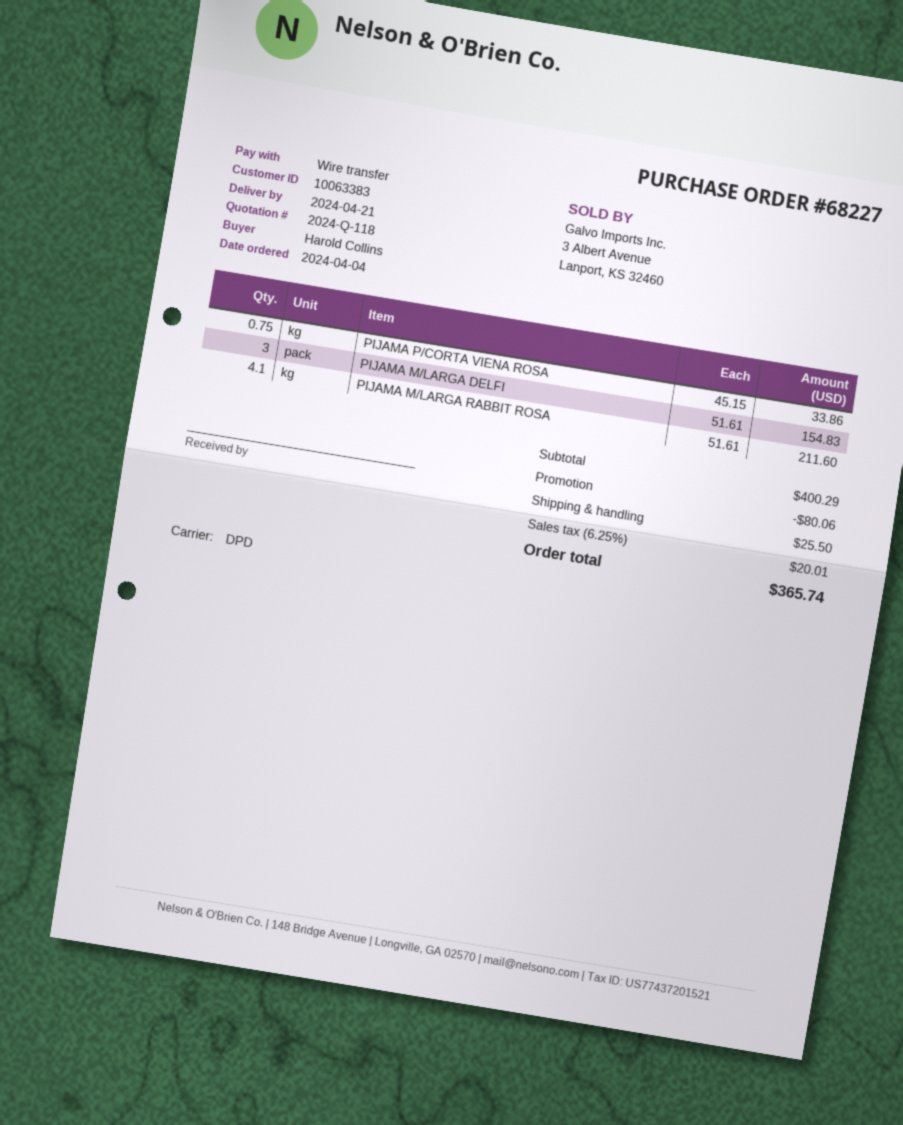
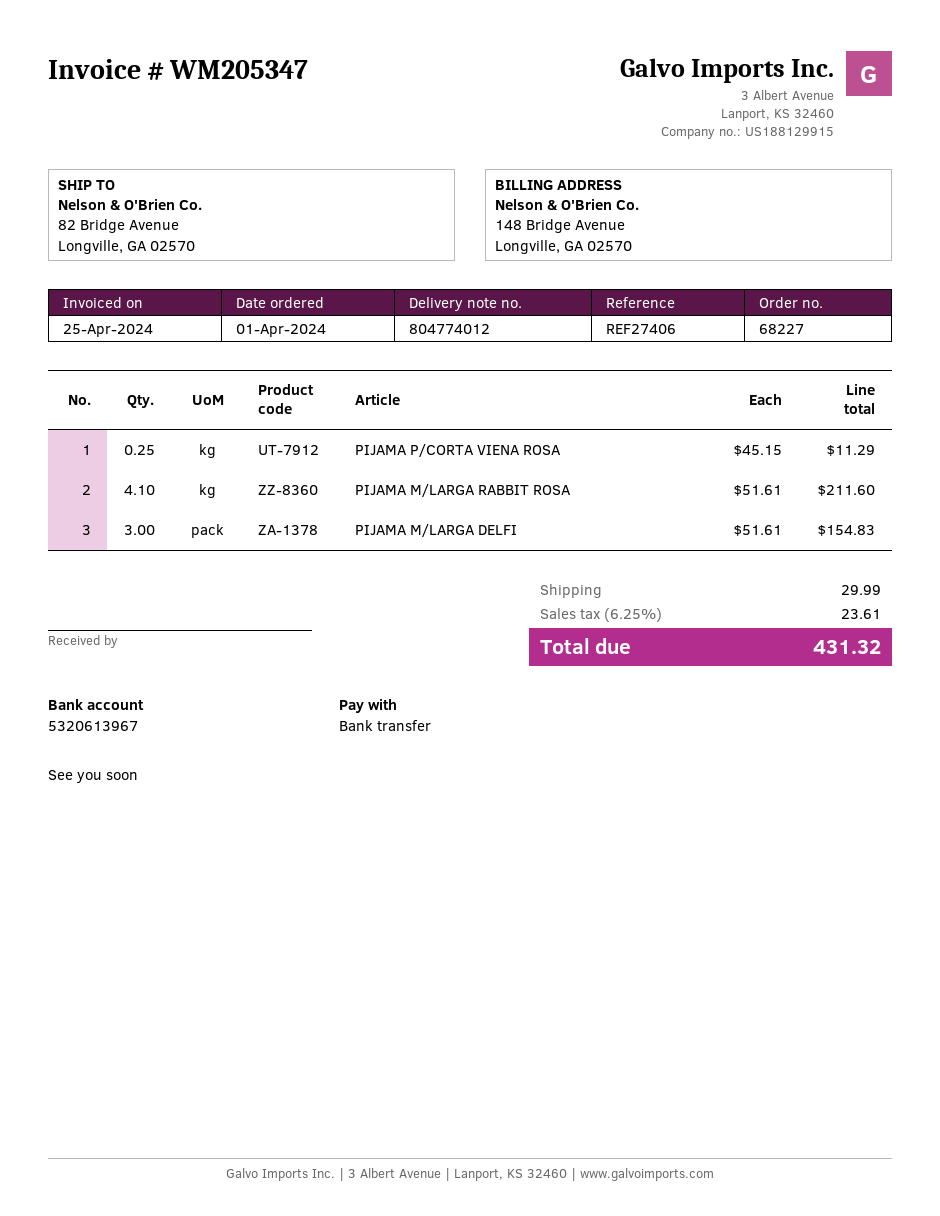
order date: 2024-04-04 -> 2024-04-01
PIJAMA P/CORTA VIENA ROSA: 0.75 x 45.15 = 33.86 -> 0.25 x 45.15 = 11.29
discount: 80.06 -> none
shipping: 25.50 -> 29.99
tax: 6.25% = 20.01 -> 6.25% = 23.61
total: 365.74 -> 431.32

